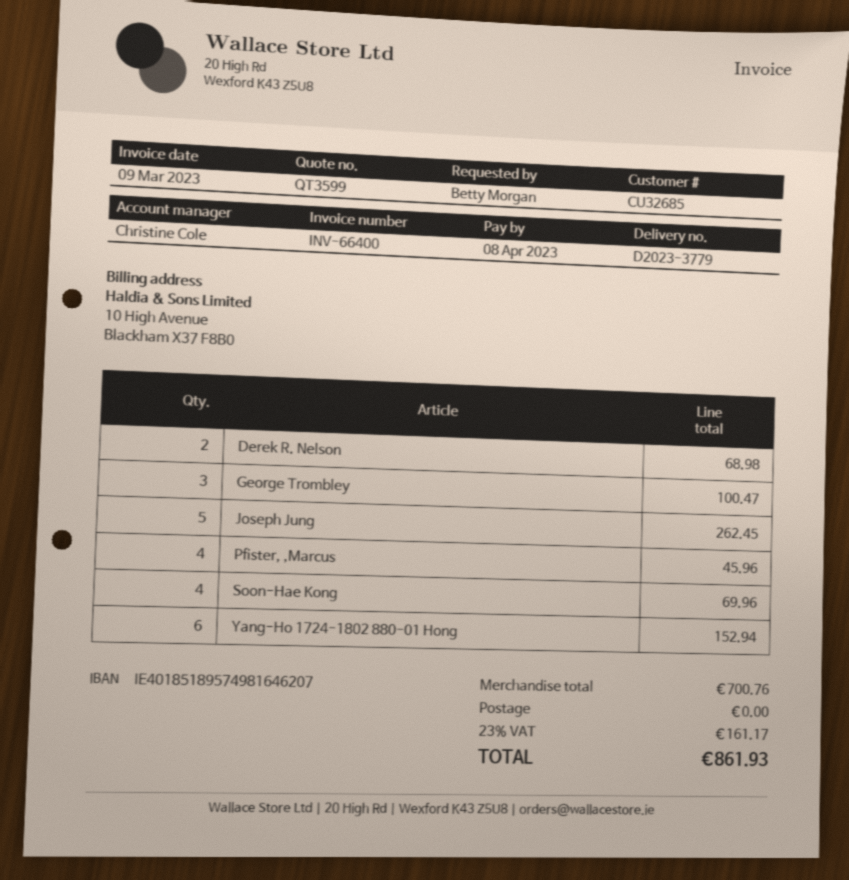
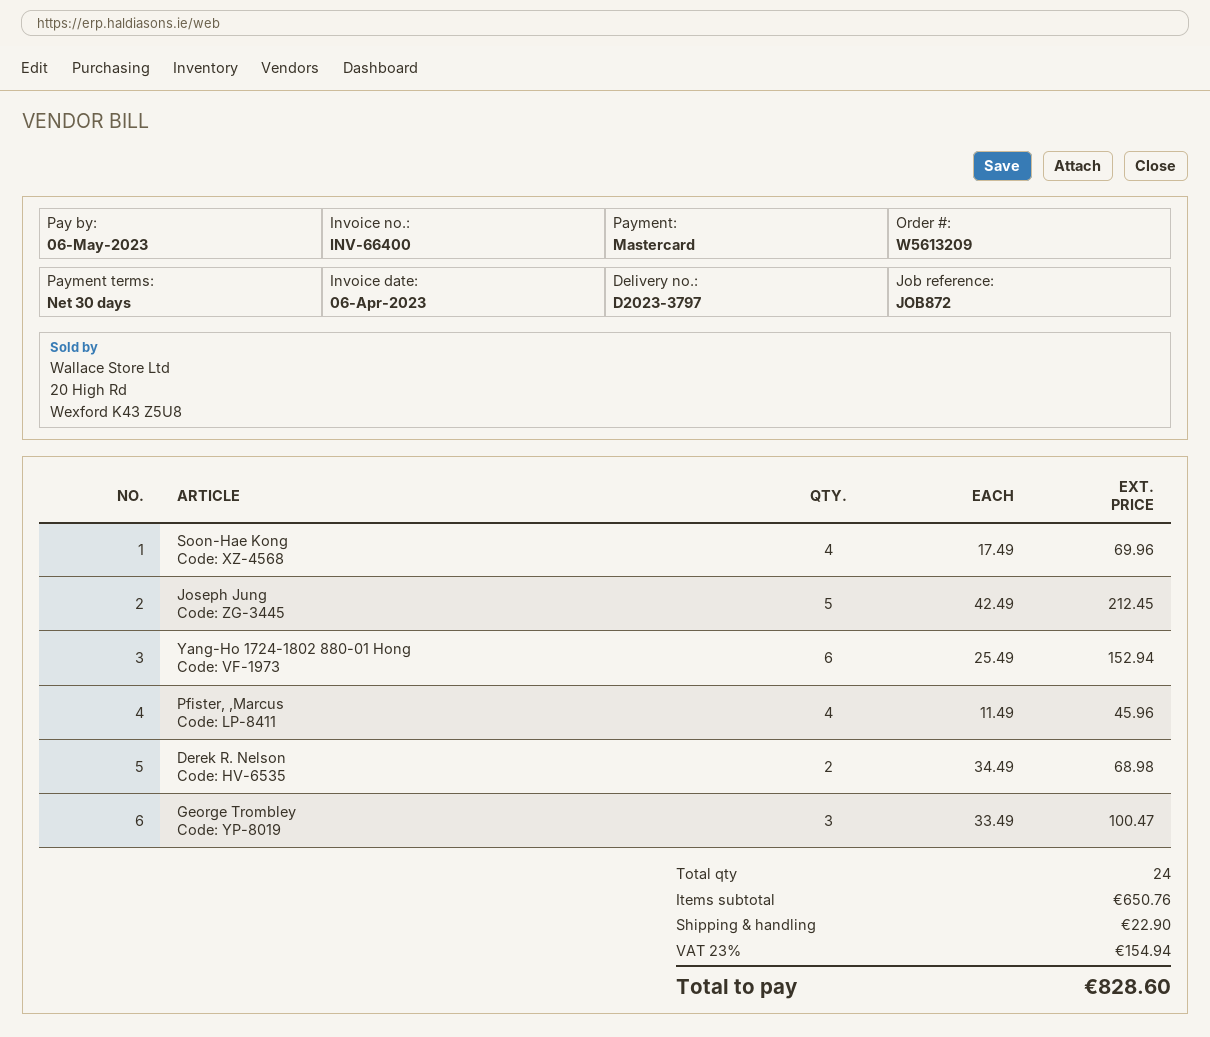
delivery note number: D2023-3779 -> D2023-3797
invoice date: 2023-03-09 -> 2023-04-06
due date: 2023-04-08 -> 2023-05-06
Joseph Jung: 5 for 262.45 -> 5 for 212.45
subtotal: 700.76 -> 650.76
shipping: 0.00 -> 22.90
tax: 23% = 161.17 -> 23% = 154.94
total: 861.93 -> 828.60

